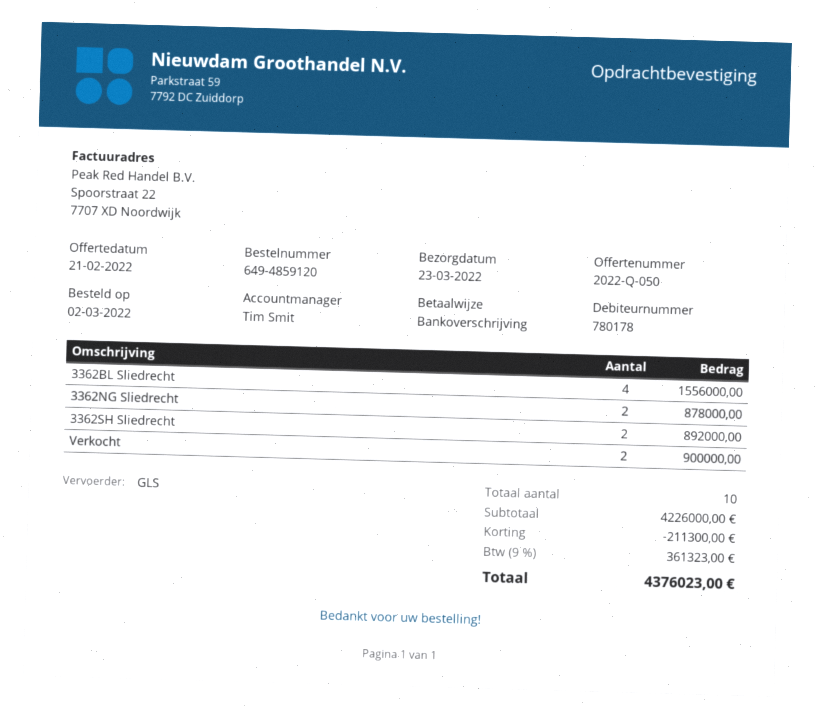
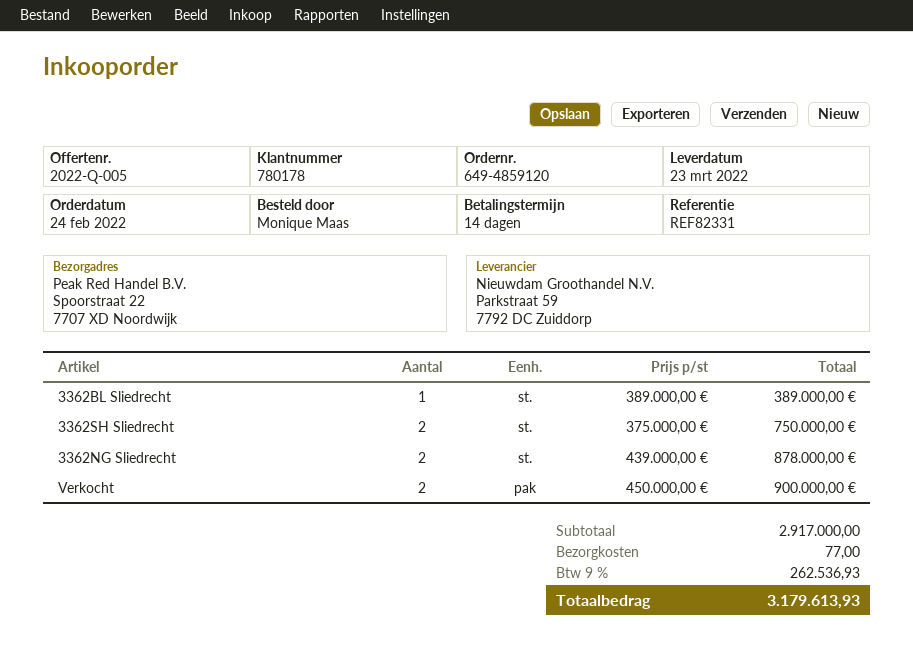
quote number: 2022-Q-050 -> 2022-Q-005
order date: 2022-03-02 -> 2022-02-24
3362BL Sliedrecht: 4 for 1556000.00 -> 1 for 389000.00
3362SH Sliedrecht: 2 for 892000.00 -> 2 for 750000.00
subtotal: 4226000.00 -> 2917000.00
discount: 211300.00 -> none
shipping: none -> 77.00
tax: 9% = 361323.00 -> 9% = 262536.93
total: 4376023.00 -> 3179613.93

